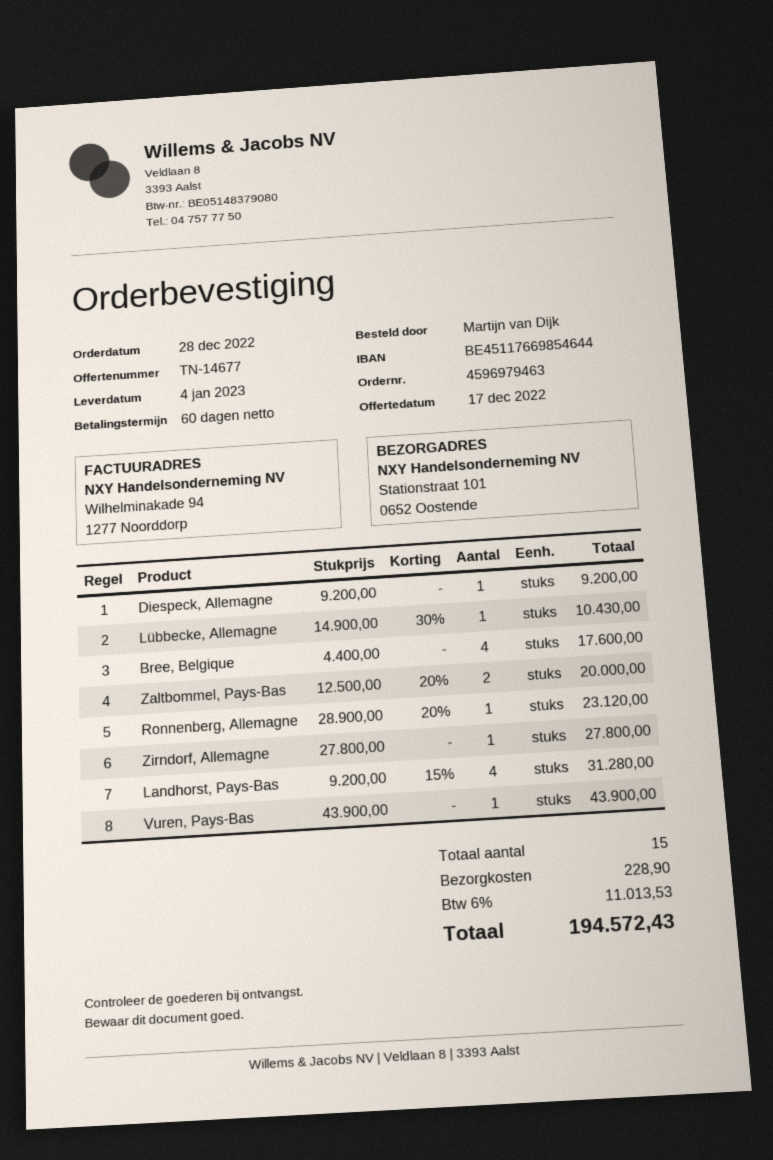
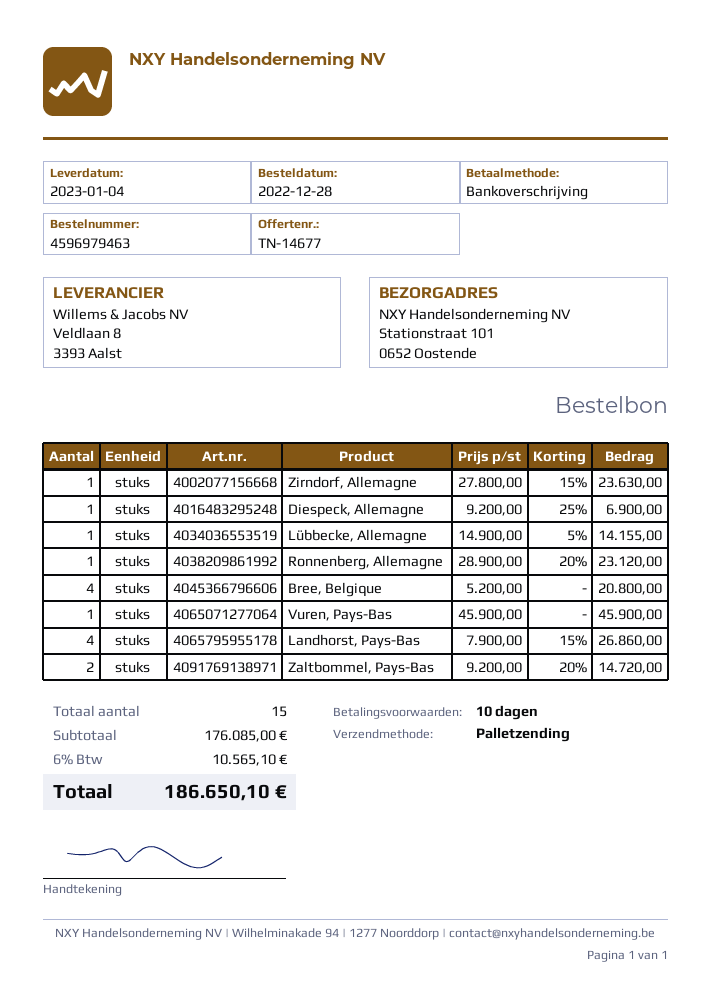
payment terms: 60 days -> 10 days
Diespeck, Allemagne: 1 x 9200.00 = 9200.00 -> 1 x 9200.00 - 25% = 6900.00
Lübbecke, Allemagne: 1 x 14900.00 - 30% = 10430.00 -> 1 x 14900.00 - 5% = 14155.00
Bree, Belgique: 4 x 4400.00 = 17600.00 -> 4 x 5200.00 = 20800.00
Zaltbommel, Pays-Bas: 2 x 12500.00 - 20% = 20000.00 -> 2 x 9200.00 - 20% = 14720.00
Zirndorf, Allemagne: 1 x 27800.00 = 27800.00 -> 1 x 27800.00 - 15% = 23630.00
Landhorst, Pays-Bas: 4 x 9200.00 - 15% = 31280.00 -> 4 x 7900.00 - 15% = 26860.00
Vuren, Pays-Bas: 1 x 43900.00 = 43900.00 -> 1 x 45900.00 = 45900.00
shipping: 228.90 -> none
tax: 6% = 11013.53 -> 6% = 10565.10
total: 194572.43 -> 186650.10

